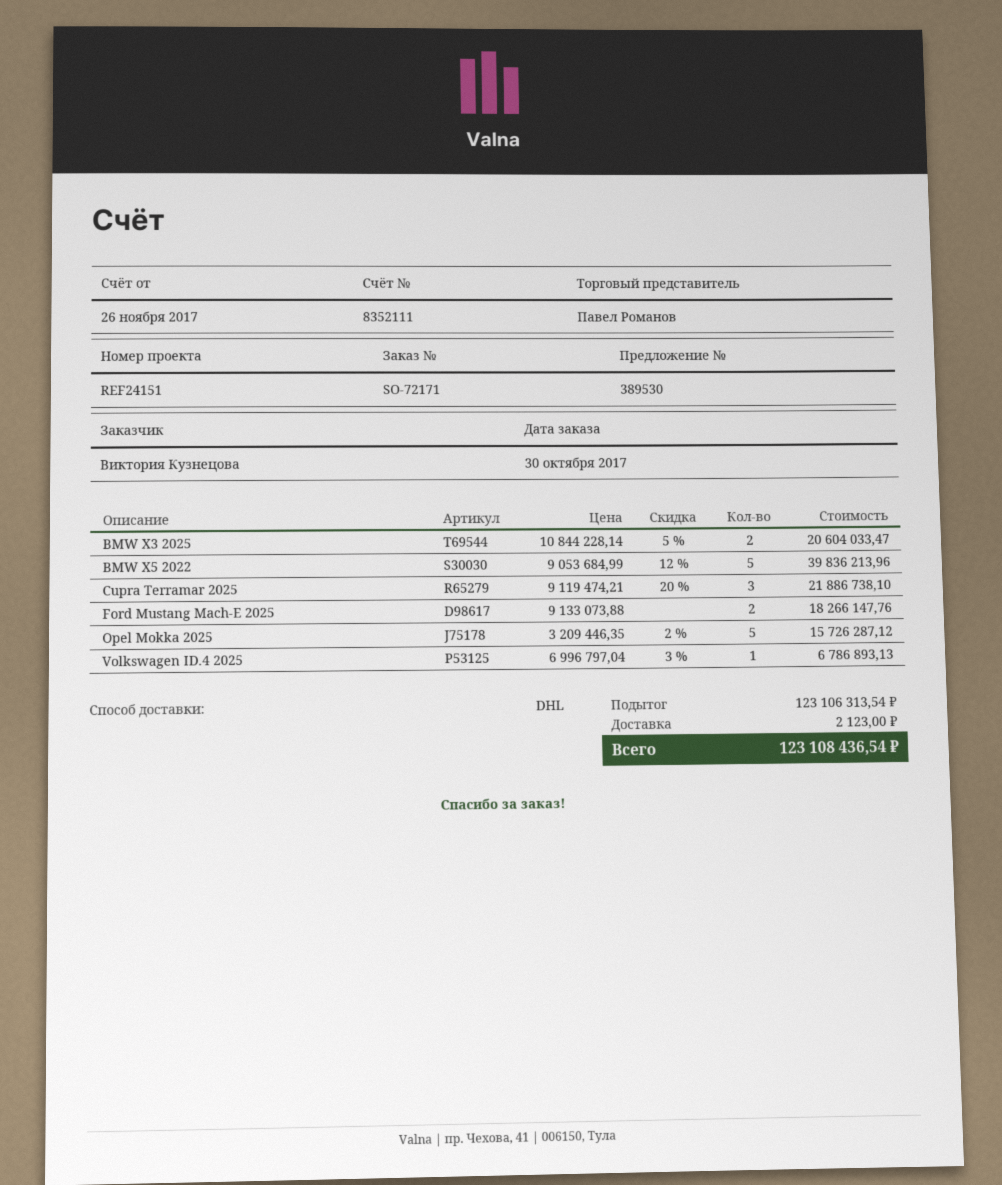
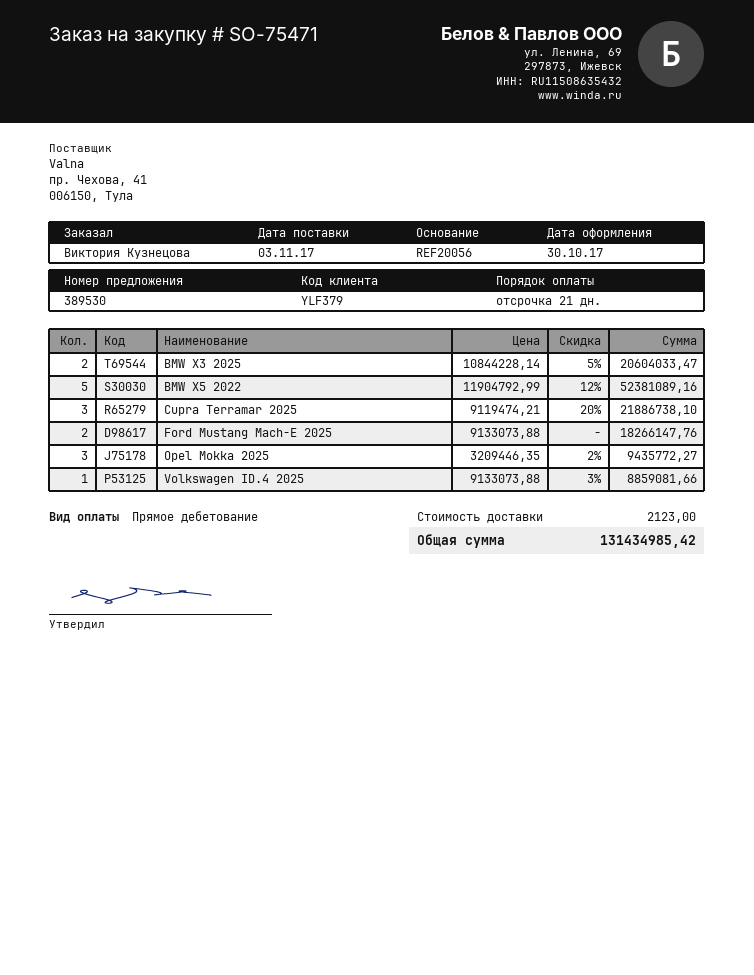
order number: SO-72171 -> SO-75471
reference: REF24151 -> REF20056
BMW X5 2022: 5 x 9053684.99 - 12% = 39836213.96 -> 5 x 11904792.99 - 12% = 52381089.16
Opel Mokka 2025: 5 x 3209446.35 - 2% = 15726287.12 -> 3 x 3209446.35 - 2% = 9435772.27
Volkswagen ID.4 2025: 1 x 6996797.04 - 3% = 6786893.13 -> 1 x 9133073.88 - 3% = 8859081.66
total: 123108436.54 -> 131434985.42

